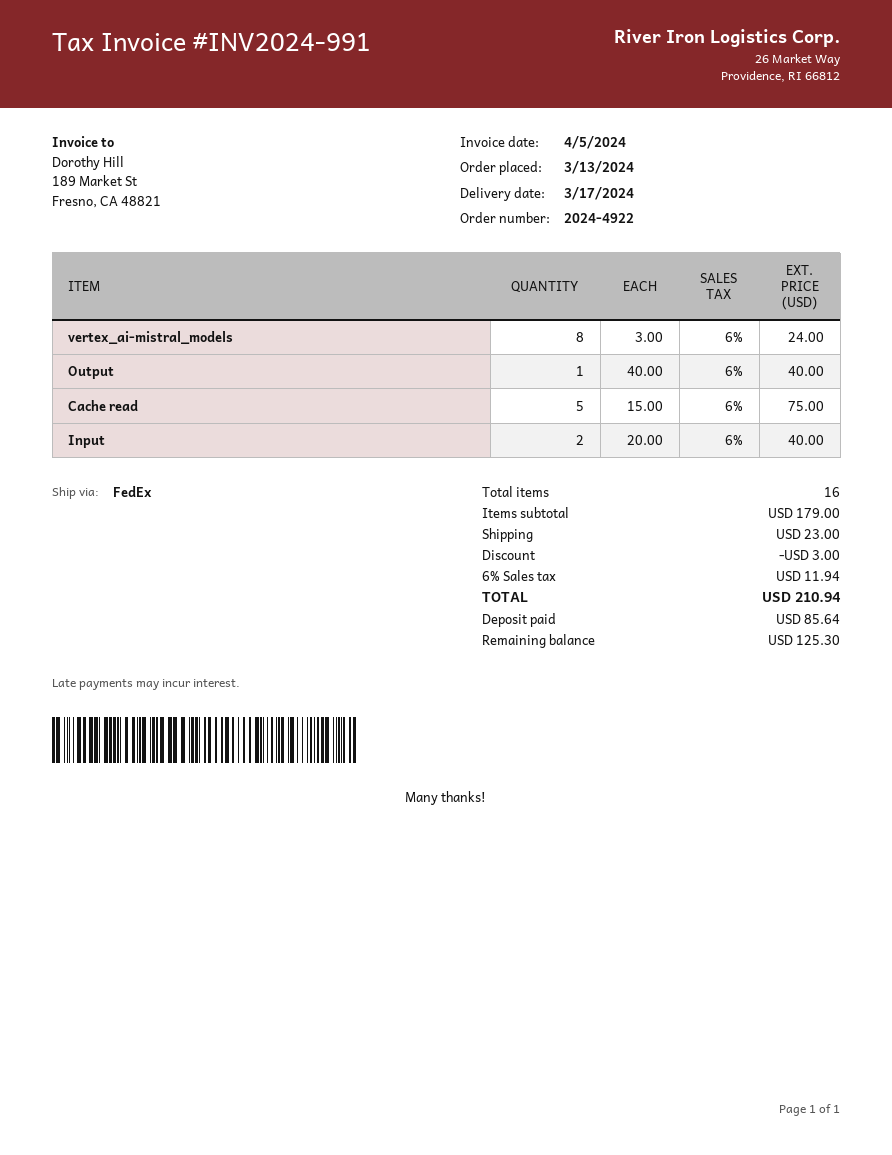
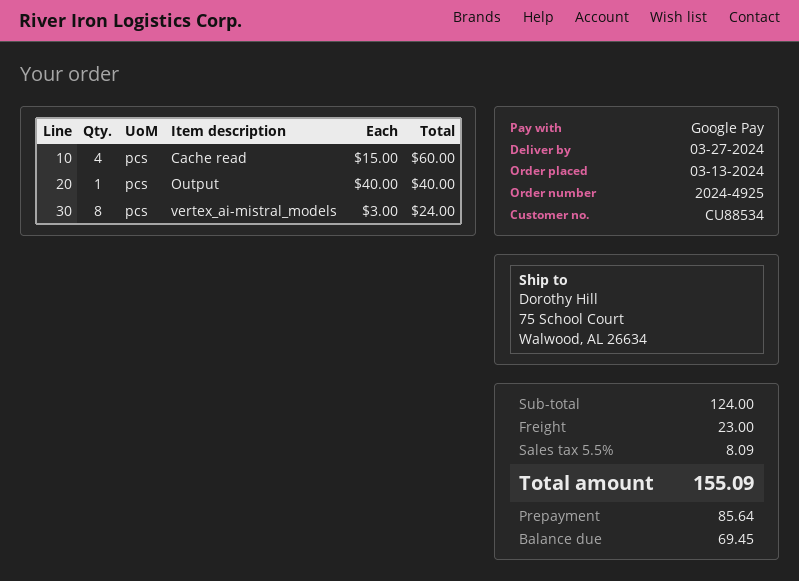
order number: 2024-4922 -> 2024-4925
delivery date: 2024-03-17 -> 2024-03-27
Cache read: 5 x 15.00 = 75.00 -> 4 x 15.00 = 60.00
Input: 2 x 20.00 = 40.00 -> none
subtotal: 179.00 -> 124.00
discount: 3.00 -> none
tax: 6% = 11.94 -> 5.5% = 8.09
total: 210.94 -> 155.09
balance: 125.30 -> 69.45

